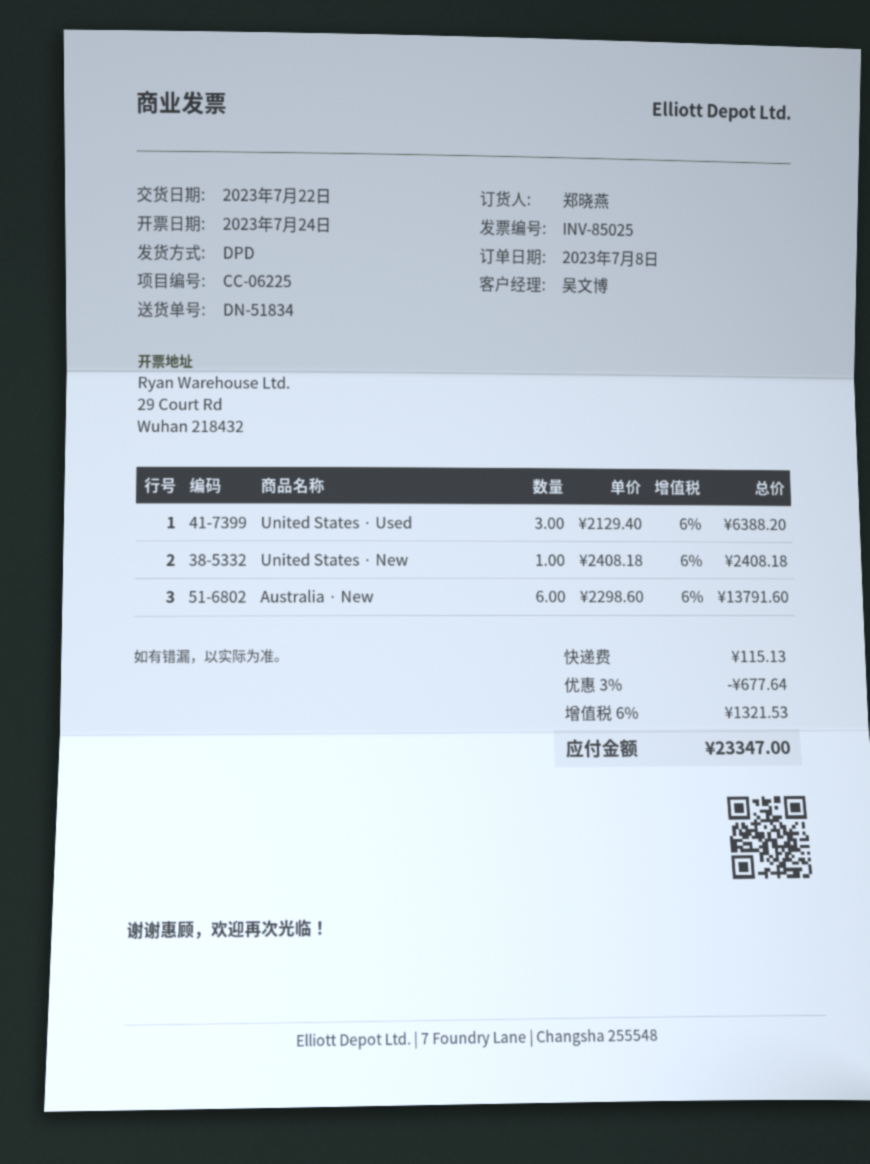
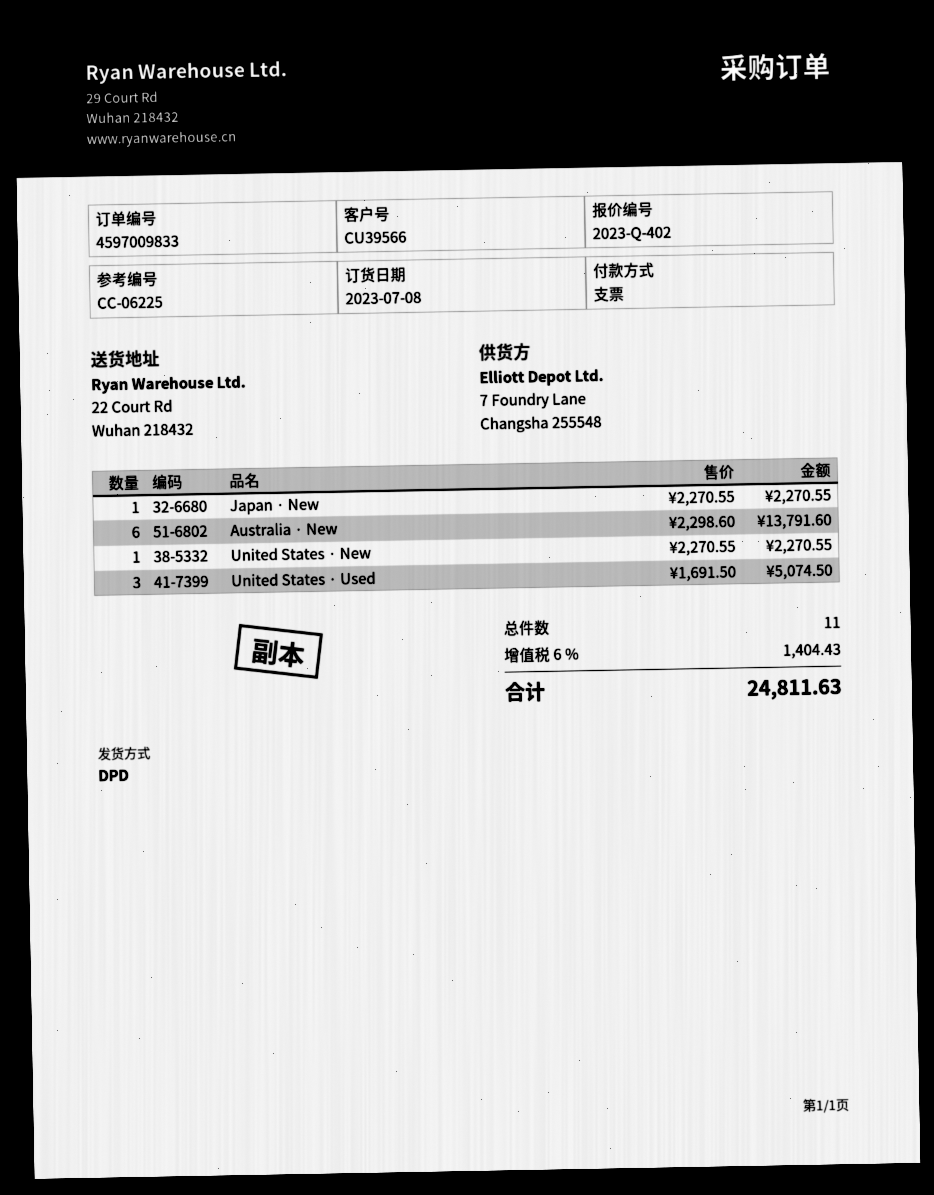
United States · Used: 3 x 2129.40 = 6388.20 -> 3 x 1691.50 = 5074.50
United States · New: 1 x 2408.18 = 2408.18 -> 1 x 2270.55 = 2270.55
Japan · New: none -> 1 x 2270.55 = 2270.55
discount: 3% = 677.64 -> none
shipping: 115.13 -> none
tax: 6% = 1321.53 -> 6% = 1404.43
total: 23347.00 -> 24811.63

